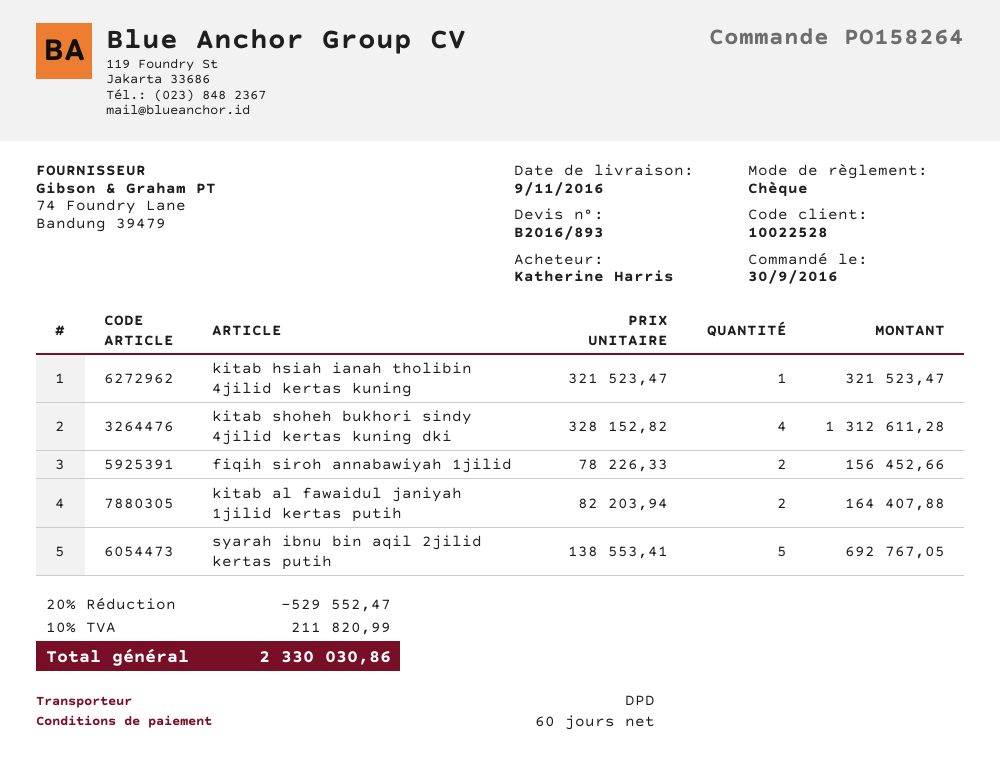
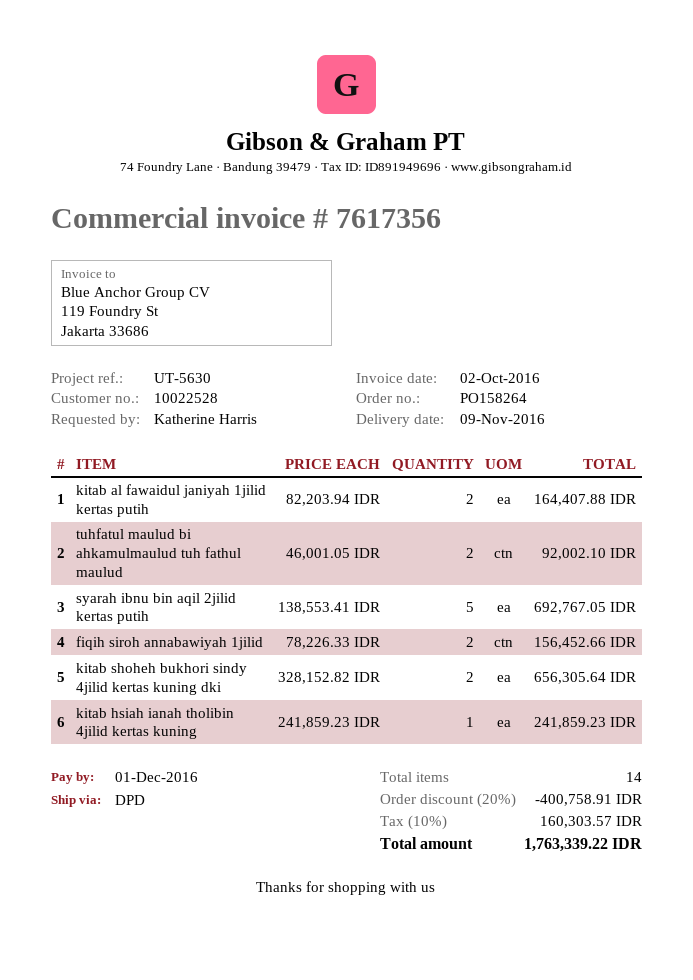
kitab hsiah ianah tholibin 4jilid kertas kuning: 1 x 321523.47 = 321523.47 -> 1 x 241859.23 = 241859.23
kitab shoheh bukhori sindy 4jilid kertas kuning dki: 4 x 328152.82 = 1312611.28 -> 2 x 328152.82 = 656305.64
tuhfatul maulud bi ahkamulmaulud tuh fathul maulud: none -> 2 x 46001.05 = 92002.10
discount: 20% = 529552.47 -> 20% = 400758.91
tax: 10% = 211820.99 -> 10% = 160303.57
total: 2330030.86 -> 1763339.22

